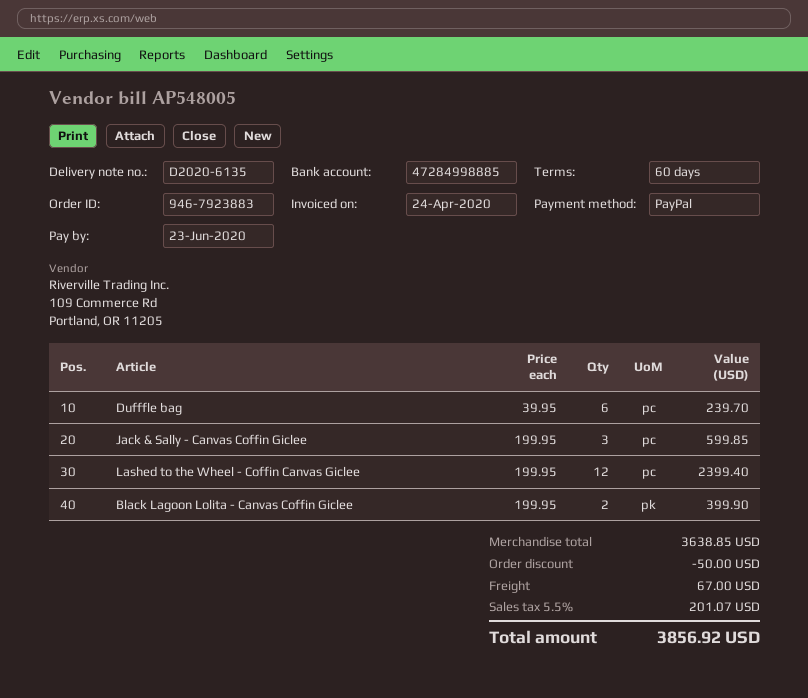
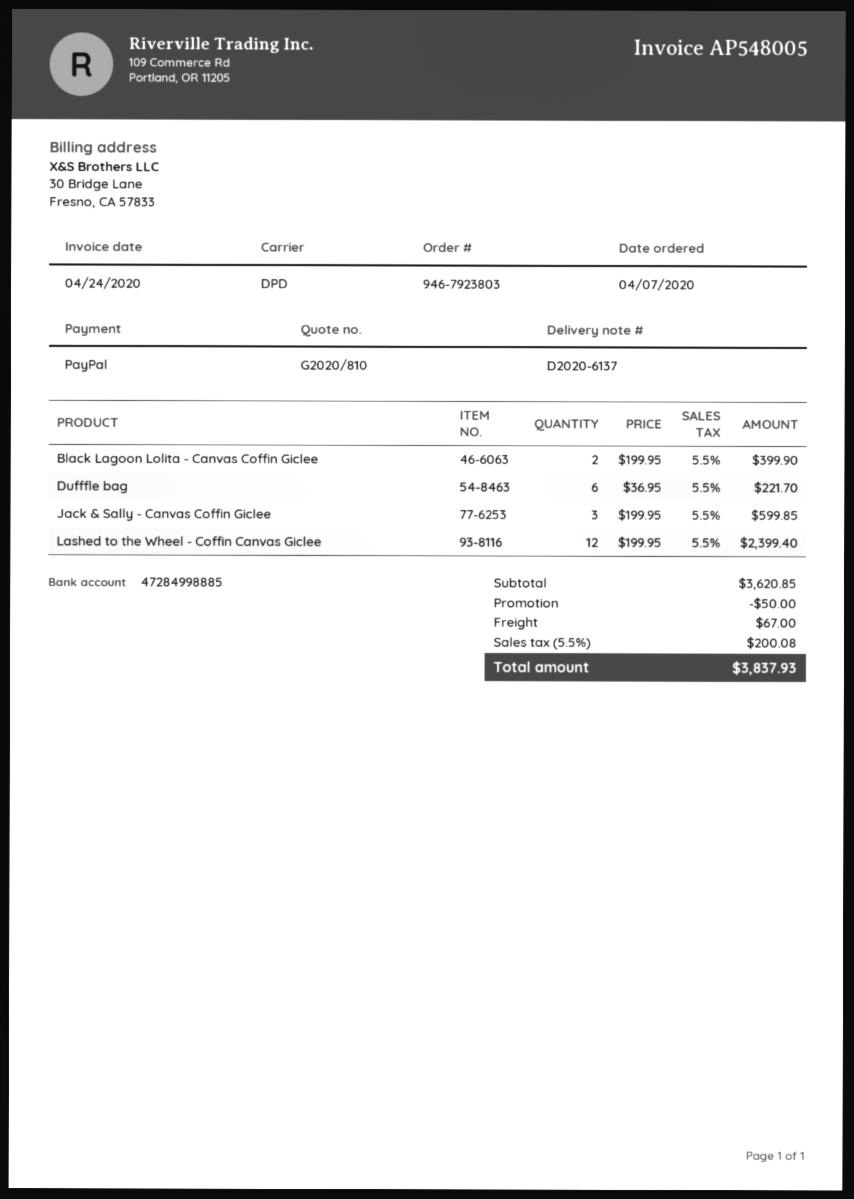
order number: 946-7923883 -> 946-7923803
delivery note number: D2020-6135 -> D2020-6137
Dufffle bag: 6 x 39.95 = 239.70 -> 6 x 36.95 = 221.70
subtotal: 3638.85 -> 3620.85
tax: 5.5% = 201.07 -> 5.5% = 200.08
total: 3856.92 -> 3837.93

